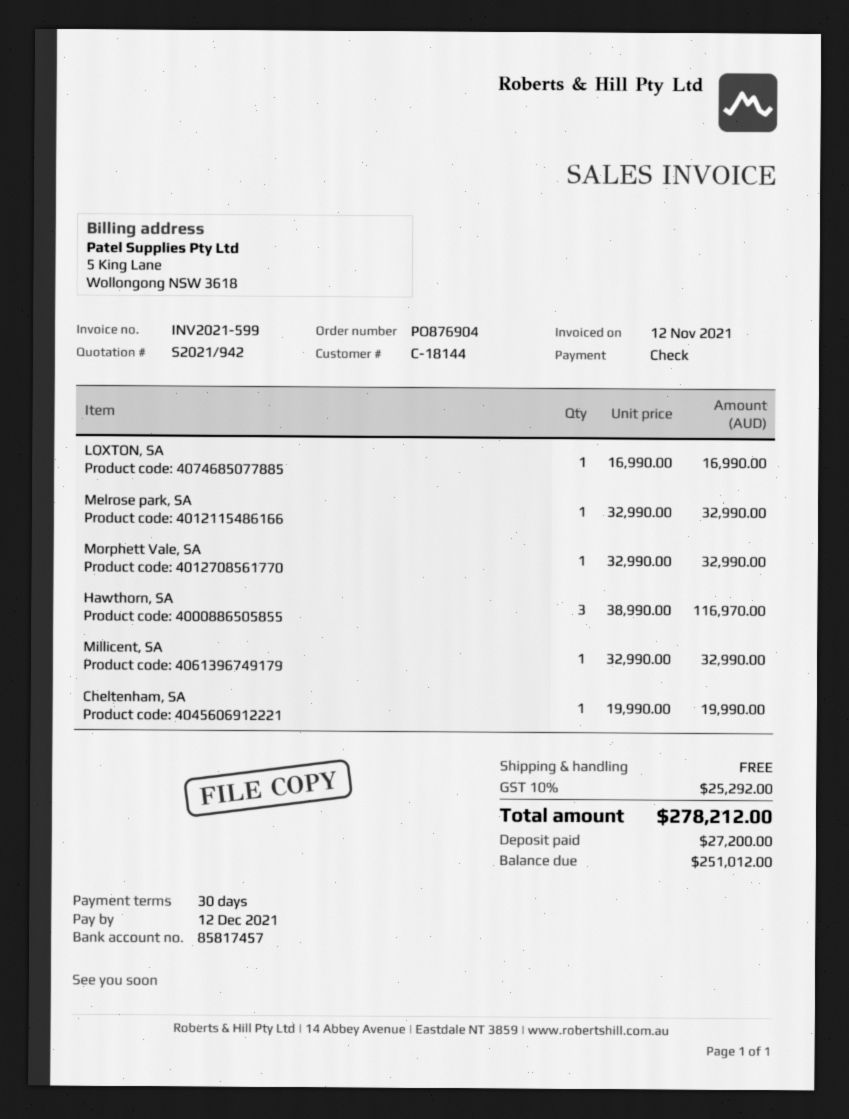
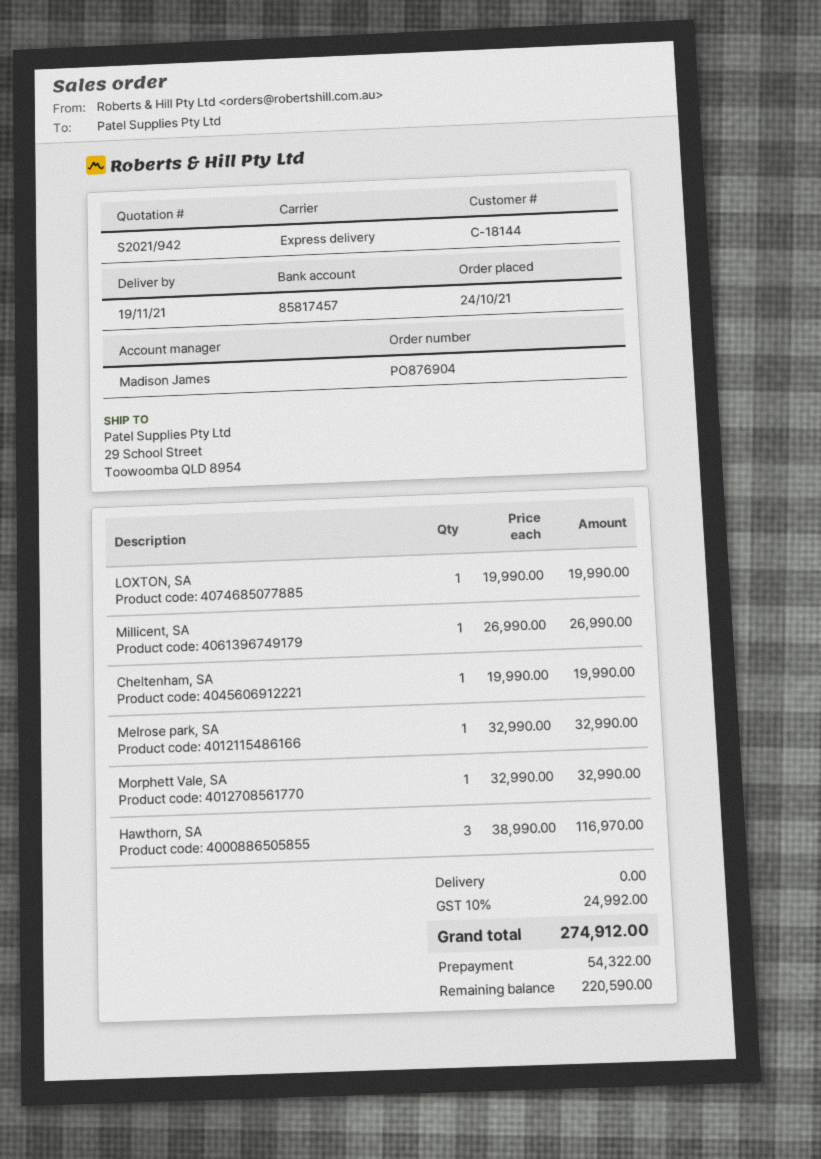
LOXTON, SA: 1 x 16990.00 = 16990.00 -> 1 x 19990.00 = 19990.00
Millicent, SA: 1 x 32990.00 = 32990.00 -> 1 x 26990.00 = 26990.00
tax: 10% = 25292.00 -> 10% = 24992.00
total: 278212.00 -> 274912.00
deposit: 27200.00 -> 54322.00
balance: 251012.00 -> 220590.00

